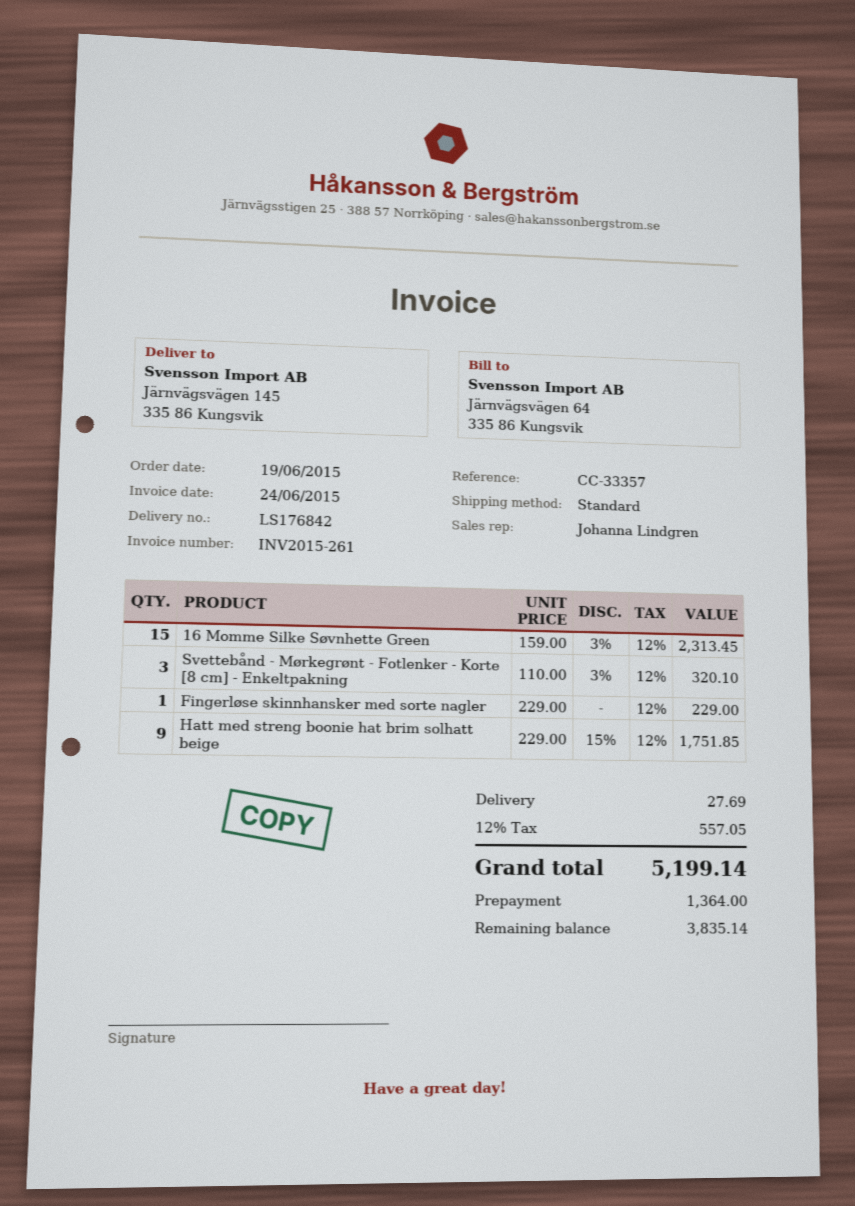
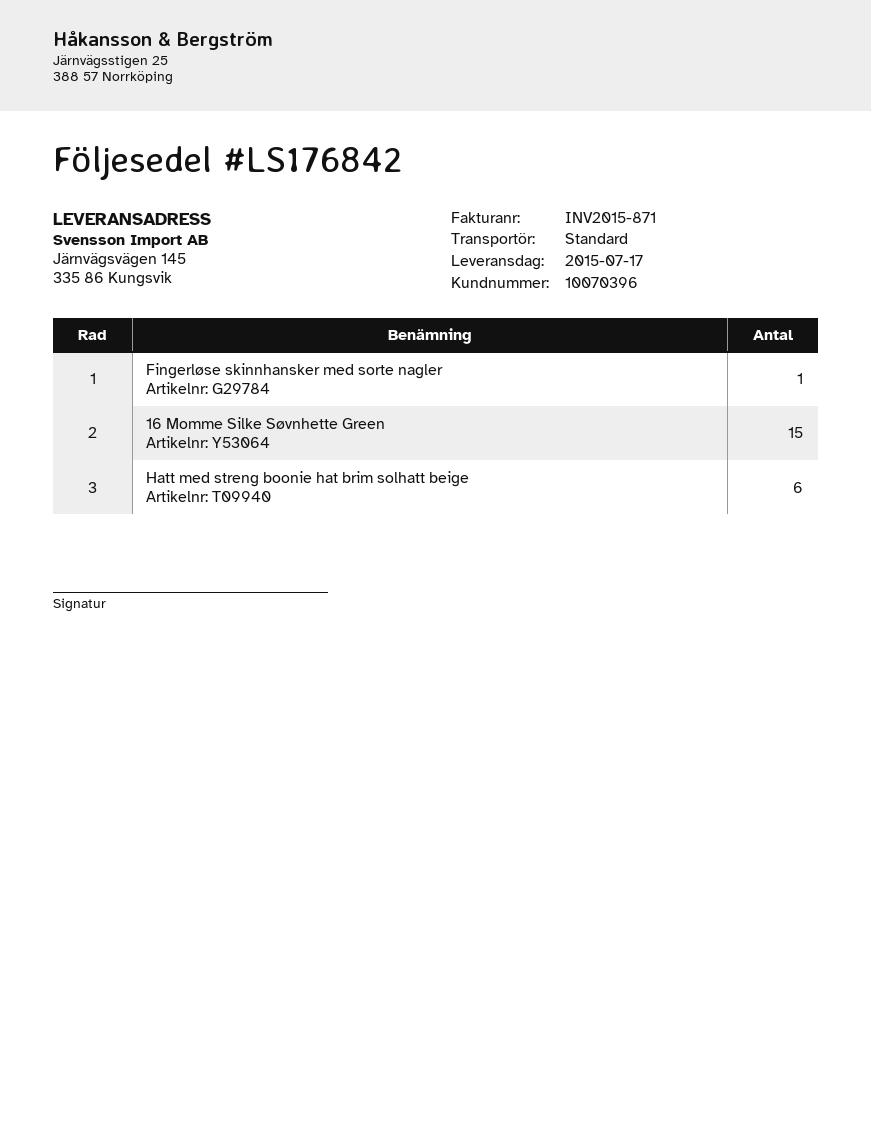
invoice number: INV2015-261 -> INV2015-871
Svettebånd - Mørkegrønt - Fotlenker - Korte [8 cm] - Enkeltpakning: 3 -> none
Hatt med streng boonie hat brim solhatt beige: 9 -> 6

